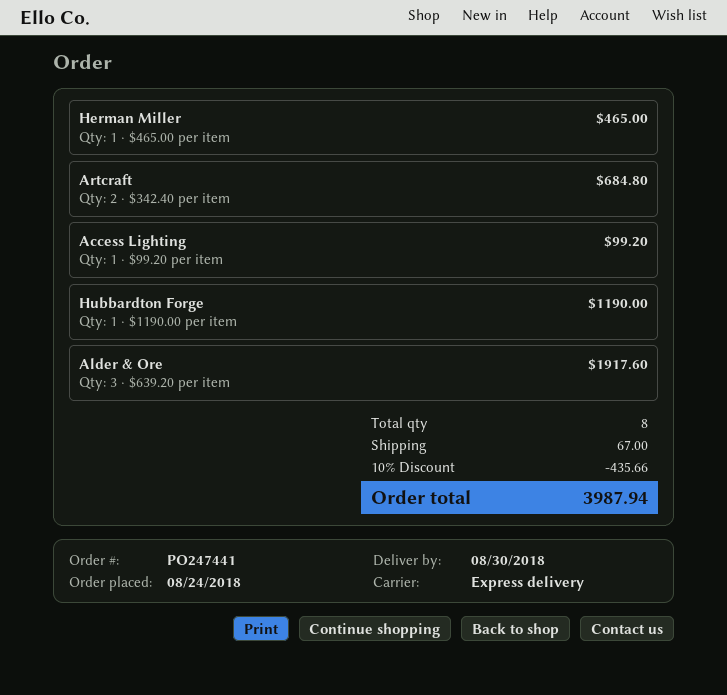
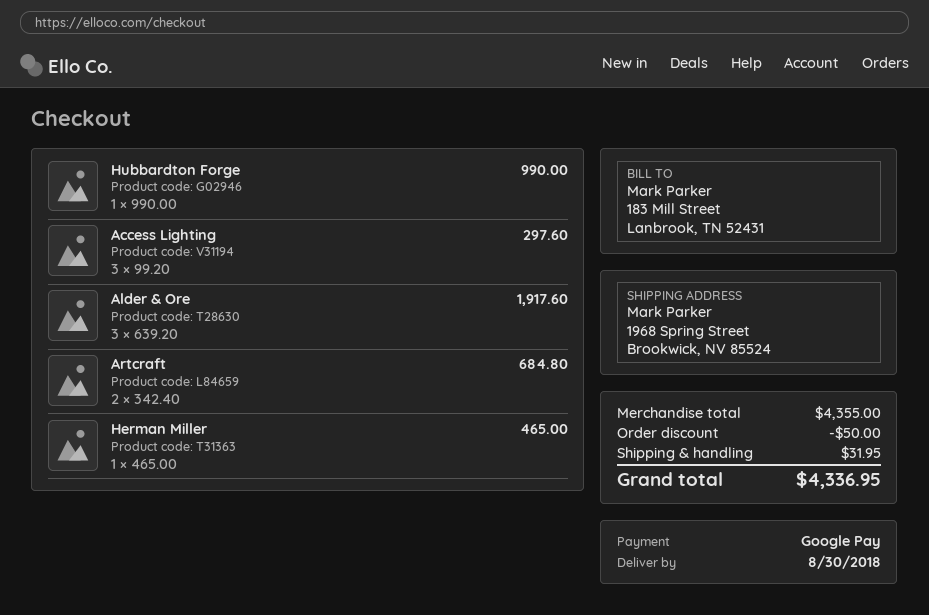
Access Lighting: 1 x 99.20 = 99.20 -> 3 x 99.20 = 297.60
Hubbardton Forge: 1 x 1190.00 = 1190.00 -> 1 x 990.00 = 990.00
discount: 435.66 -> 50.00
shipping: 67.00 -> 31.95
total: 3987.94 -> 4336.95

